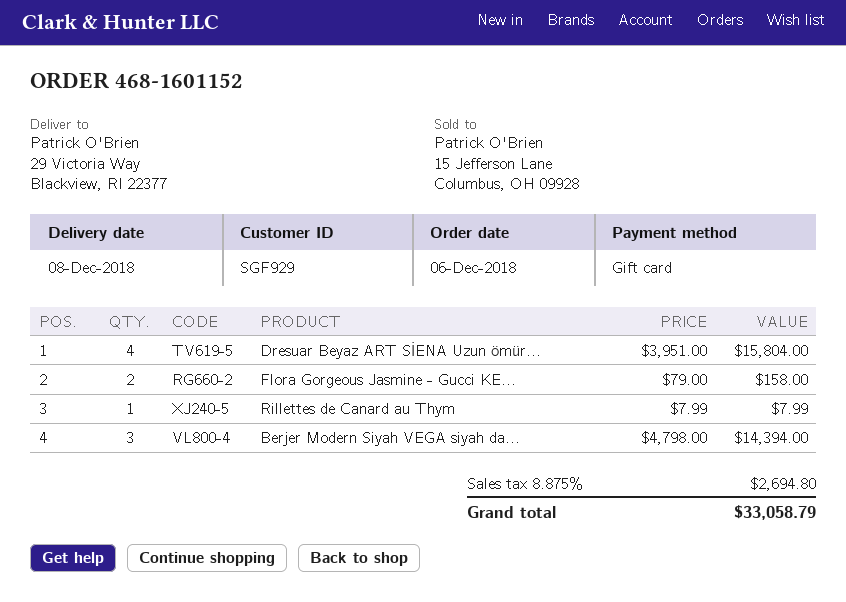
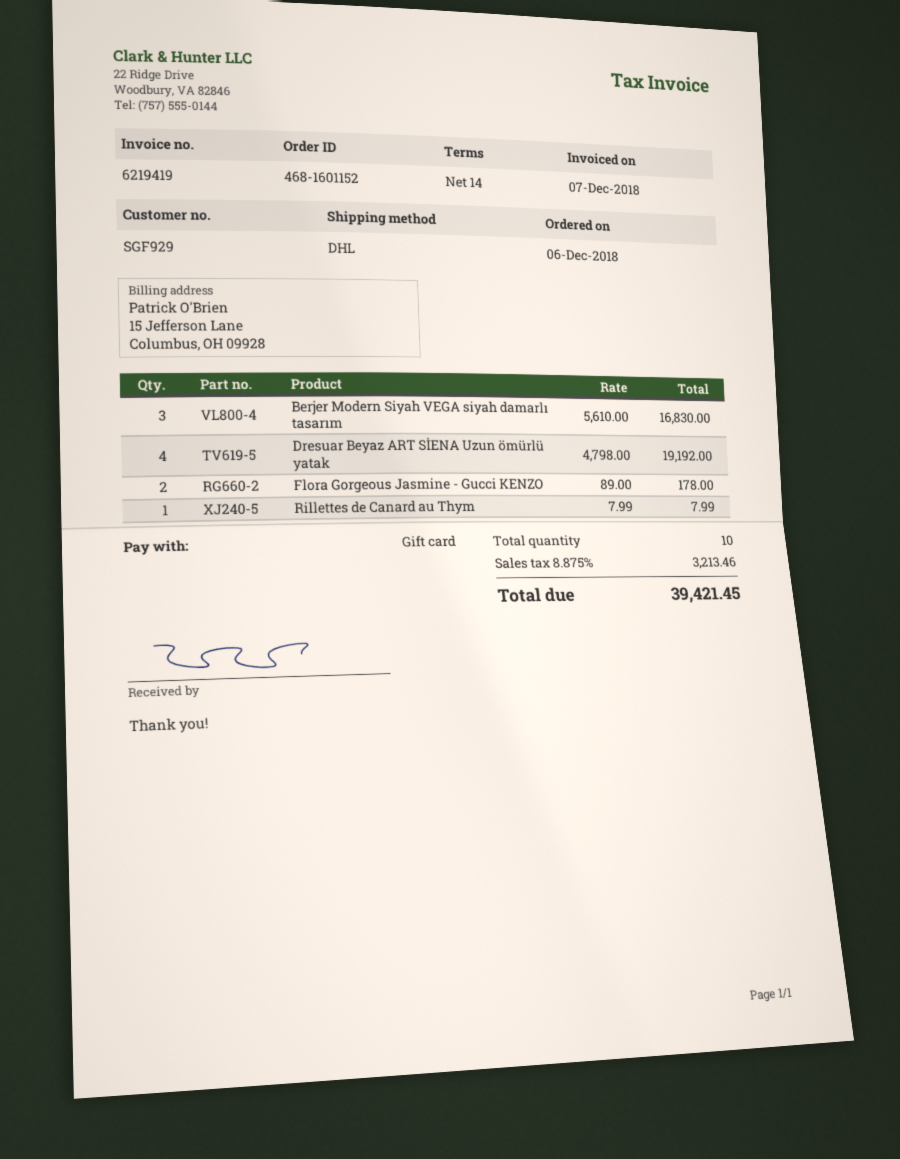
Dresuar Beyaz ART SİENA Uzun ömür...: 4 x 3951.00 = 15804.00 -> 4 x 4798.00 = 19192.00
Flora Gorgeous Jasmine - Gucci KE...: 2 x 79.00 = 158.00 -> 2 x 89.00 = 178.00
Berjer Modern Siyah VEGA siyah da...: 3 x 4798.00 = 14394.00 -> 3 x 5610.00 = 16830.00
tax: 8.875% = 2694.80 -> 8.875% = 3213.46
total: 33058.79 -> 39421.45

